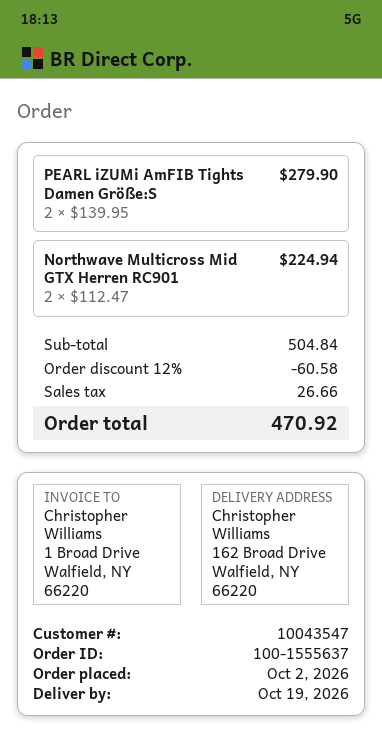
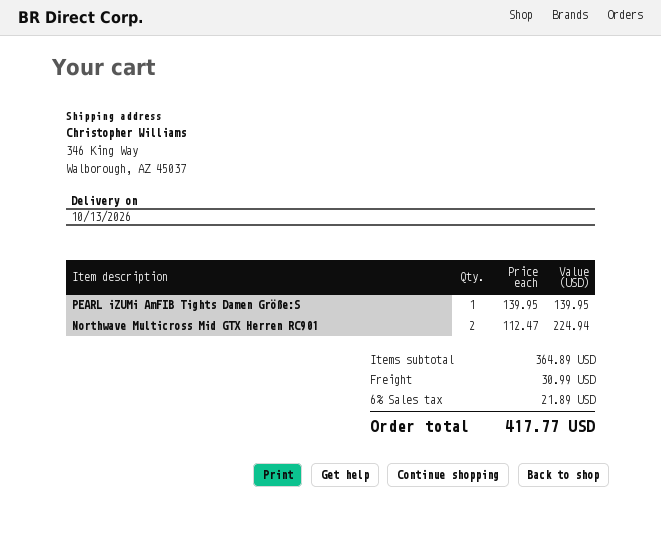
delivery date: 2026-10-19 -> 2026-10-13
ship to: 162 Broad Drive, Walfield, NY 66220 -> 346 King Way, Walborough, AZ 45037
PEARL iZUMi AmFIB Tights Damen Größe:S: 2 x 139.95 = 279.90 -> 1 x 139.95 = 139.95
subtotal: 504.84 -> 364.89
discount: 12% = 60.58 -> none
shipping: none -> 30.99
tax: 26.66 -> 21.89
total: 470.92 -> 417.77

